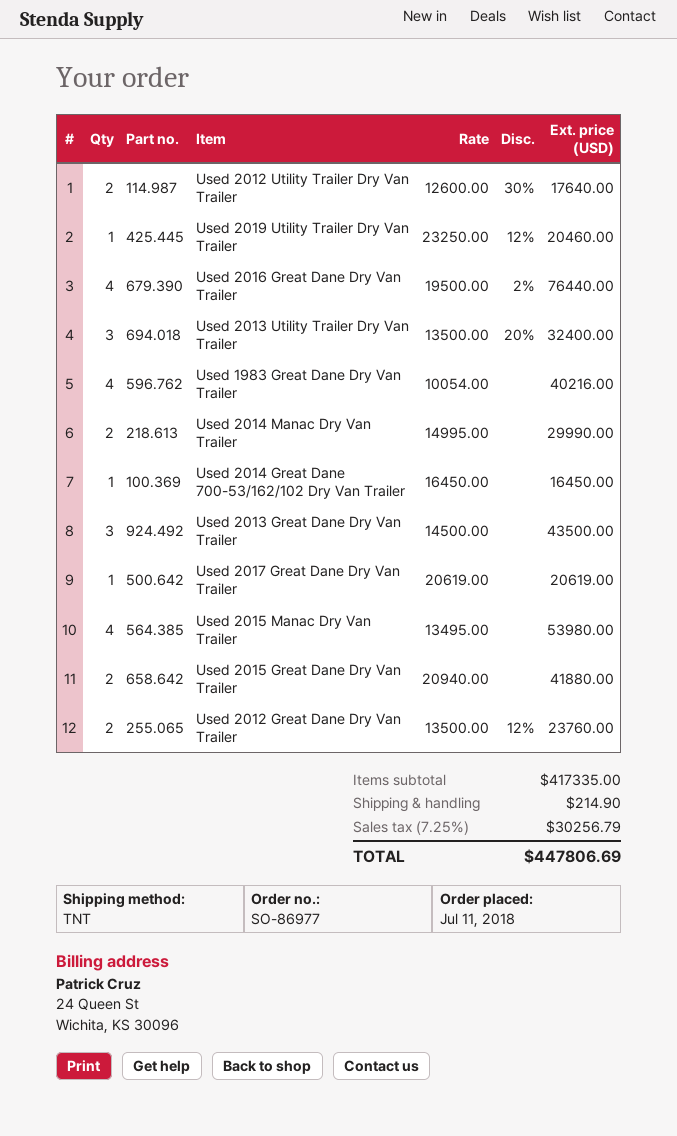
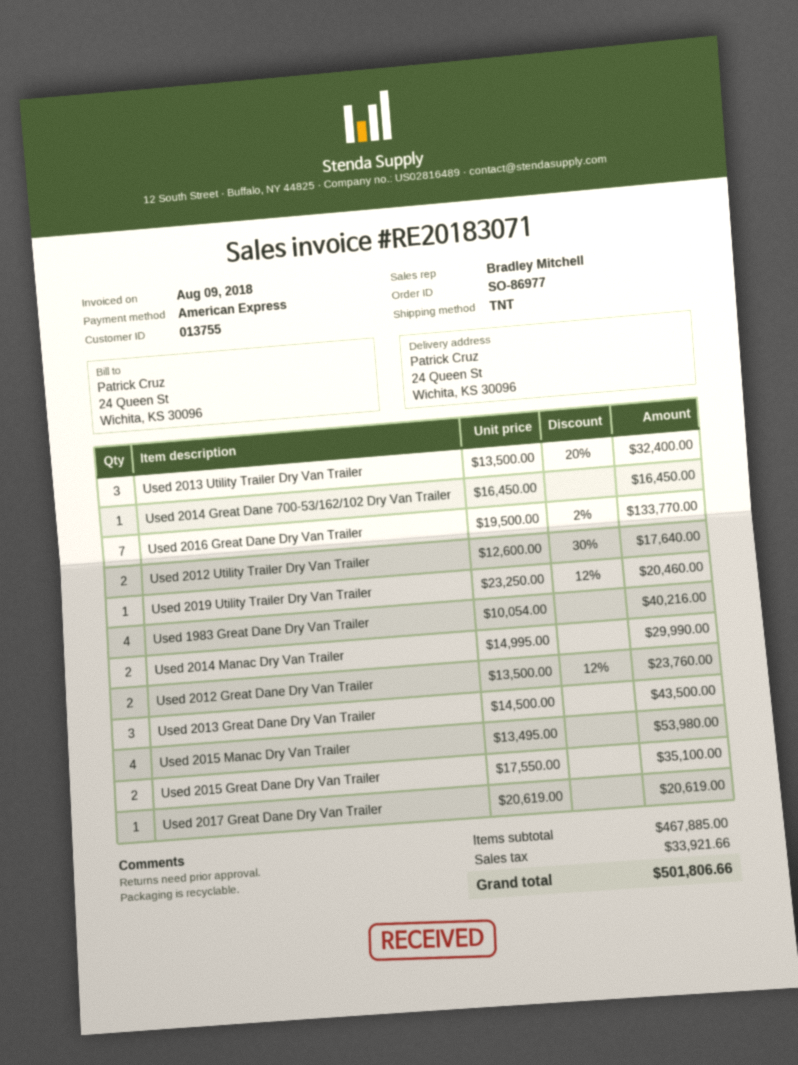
Used 2016 Great Dane Dry Van Trailer: 4 x 19500.00 - 2% = 76440.00 -> 7 x 19500.00 - 2% = 133770.00
Used 2015 Great Dane Dry Van Trailer: 2 x 20940.00 = 41880.00 -> 2 x 17550.00 = 35100.00
subtotal: 417335.00 -> 467885.00
shipping: 214.90 -> none
tax: 30256.79 -> 33921.66
total: 447806.69 -> 501806.66

